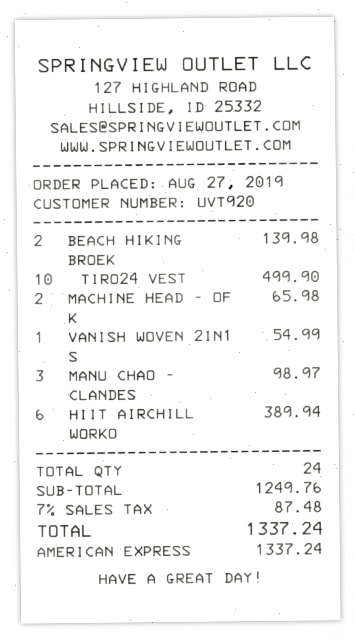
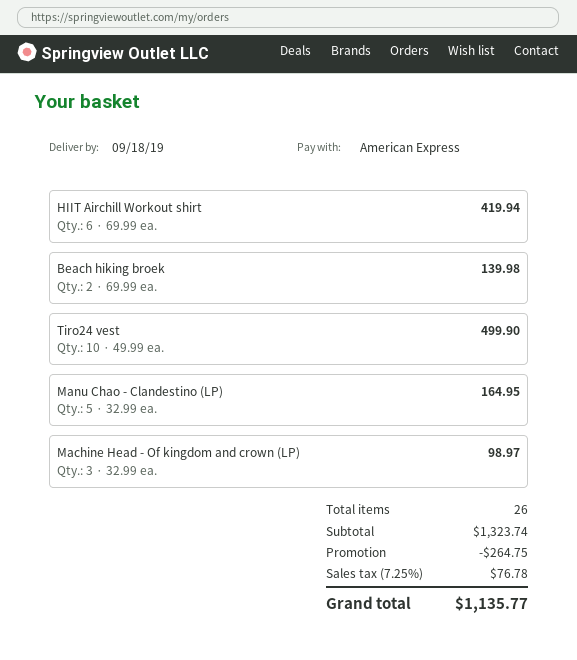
MACHINE HEAD - OF K: 2 for 65.98 -> 3 for 98.97
VANISH WOVEN 2IN1 S: 1 for 54.99 -> none
MANU CHAO - CLANDES: 3 for 98.97 -> 5 for 164.95
HIIT AIRCHILL WORKO: 6 for 389.94 -> 6 for 419.94
total quantity: 24 -> 26
subtotal: 1249.76 -> 1323.74
discount: none -> 264.75
tax: 7% = 87.48 -> 7.25% = 76.78
total: 1337.24 -> 1135.77

